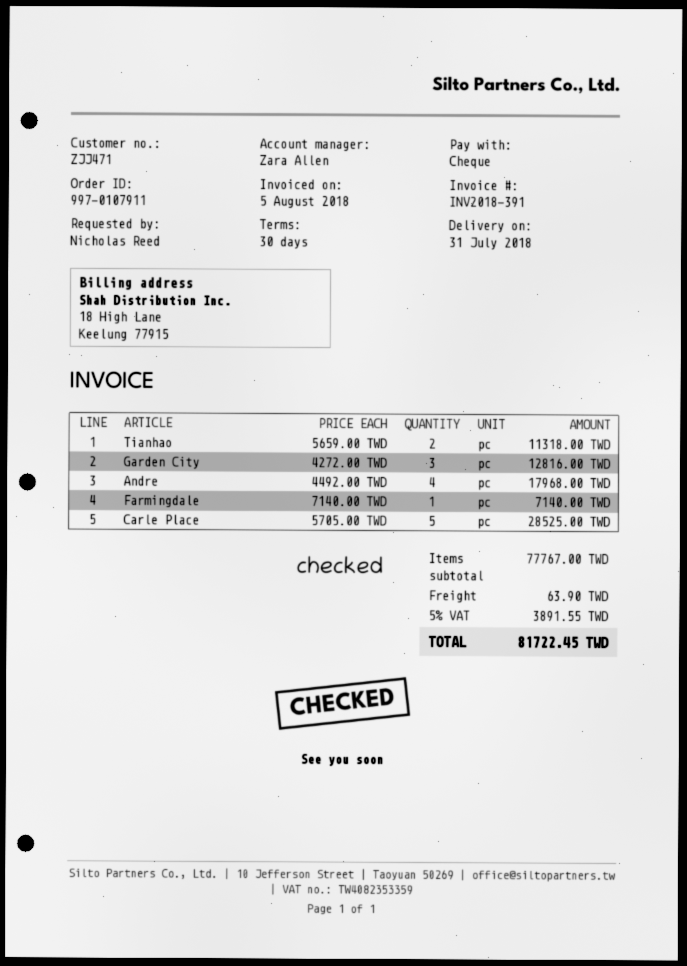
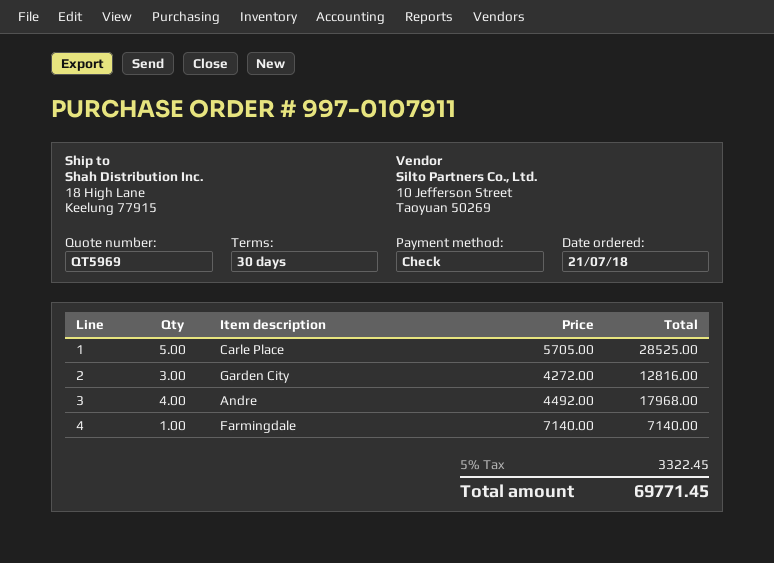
Tianhao: 2 x 5659.00 = 11318.00 -> none
shipping: 63.90 -> none
tax: 5% = 3891.55 -> 5% = 3322.45
total: 81722.45 -> 69771.45

